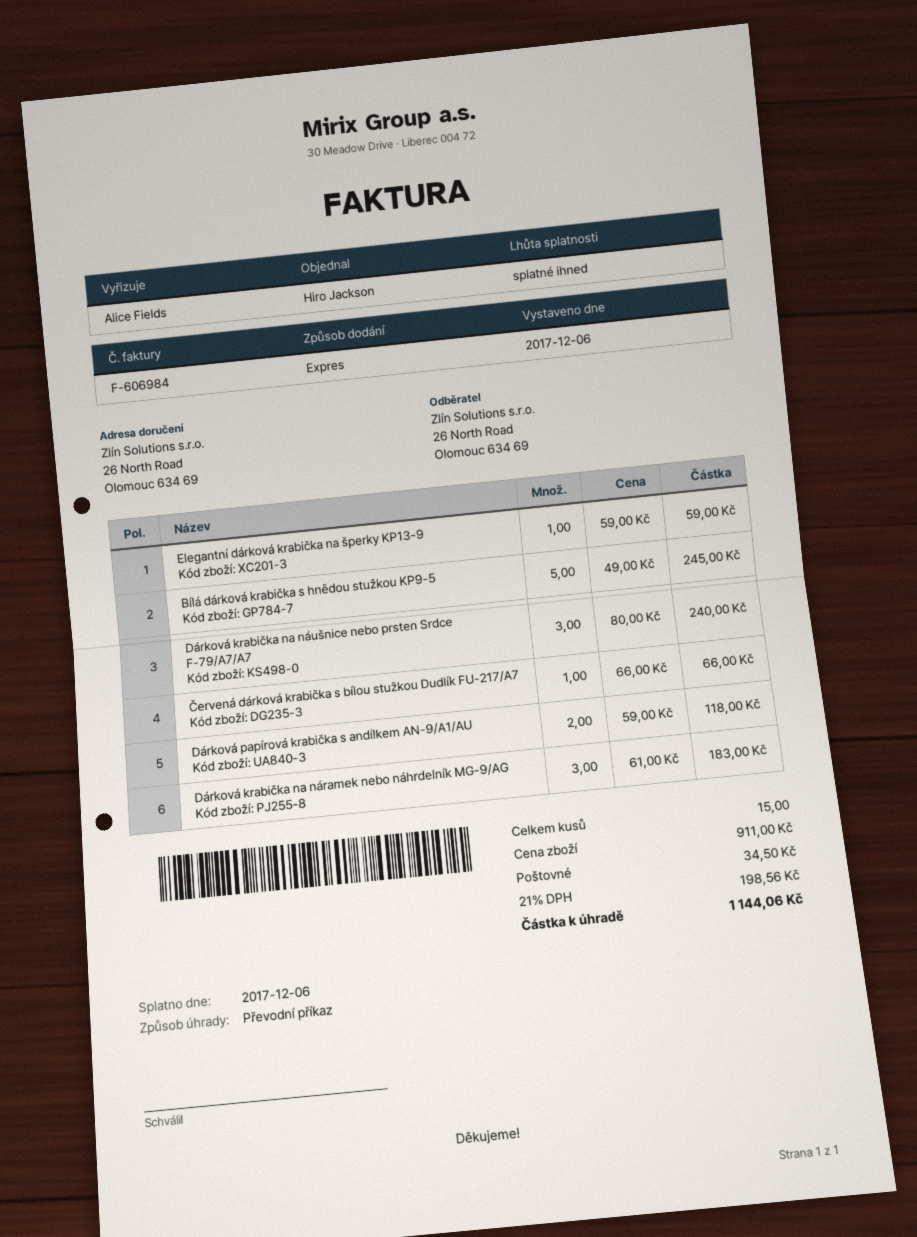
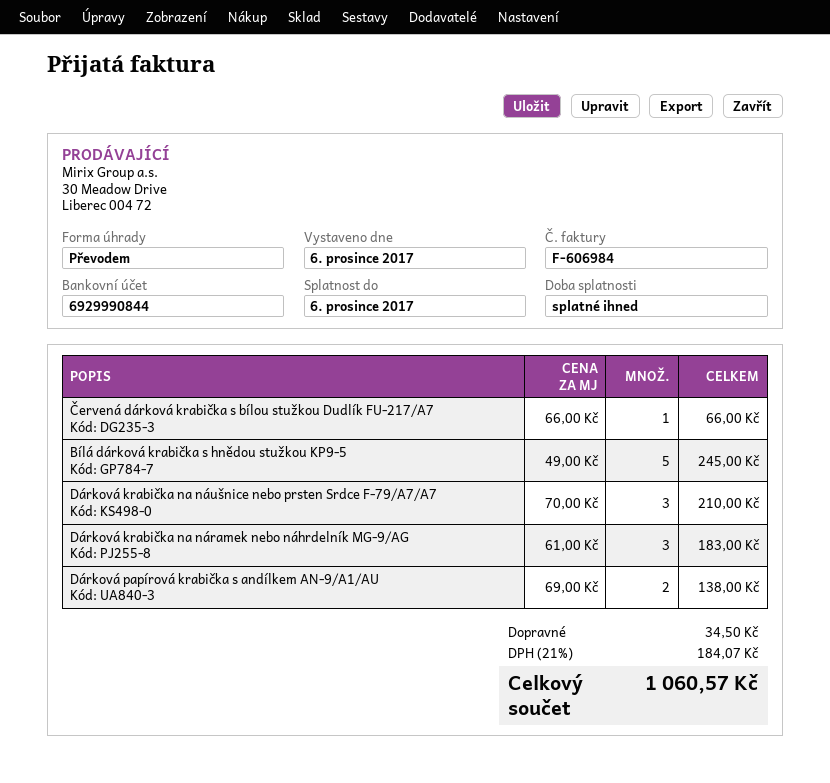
Elegantní dárková krabička na šperky KP13-9: 1 x 59.00 = 59.00 -> none
Dárková krabička na náušnice nebo prsten Srdce F-79/A7/A7: 3 x 80.00 = 240.00 -> 3 x 70.00 = 210.00
Dárková papírová krabička s andílkem AN-9/A1/AU: 2 x 59.00 = 118.00 -> 2 x 69.00 = 138.00
tax: 21% = 198.56 -> 21% = 184.07
total: 1144.06 -> 1060.57

